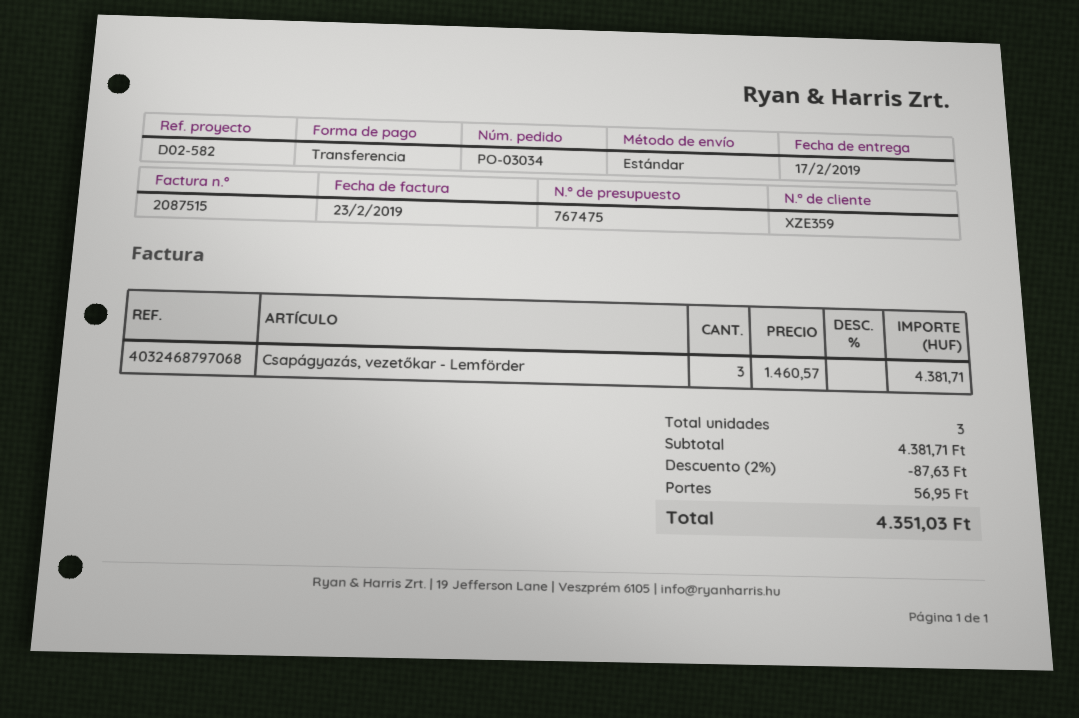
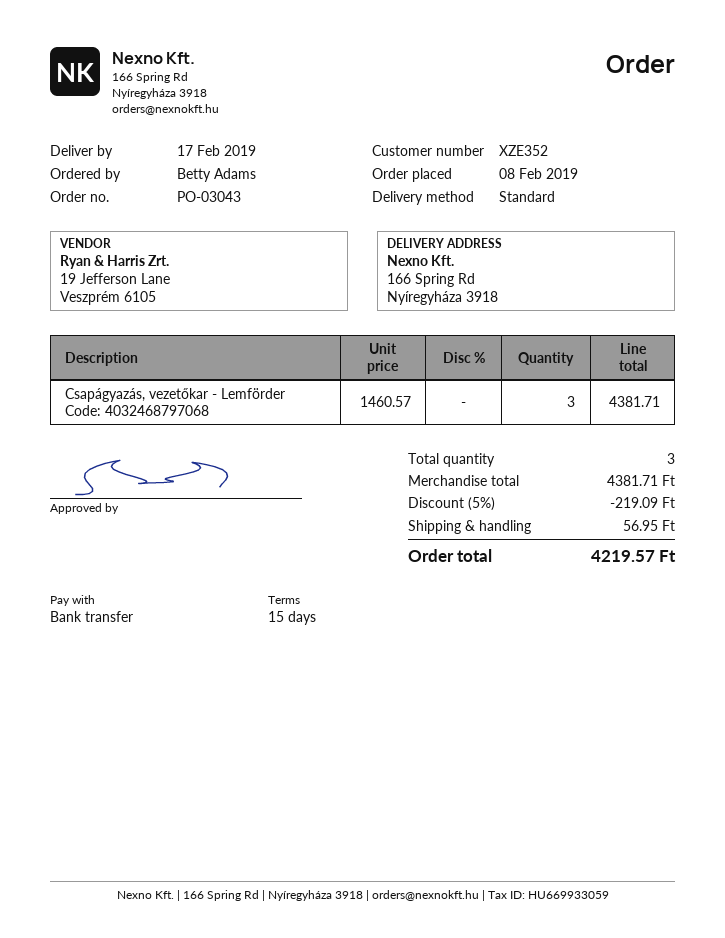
order number: PO-03034 -> PO-03043
customer number: XZE359 -> XZE352
discount: 2% = 87.63 -> 5% = 219.09
total: 4351.03 -> 4219.57

